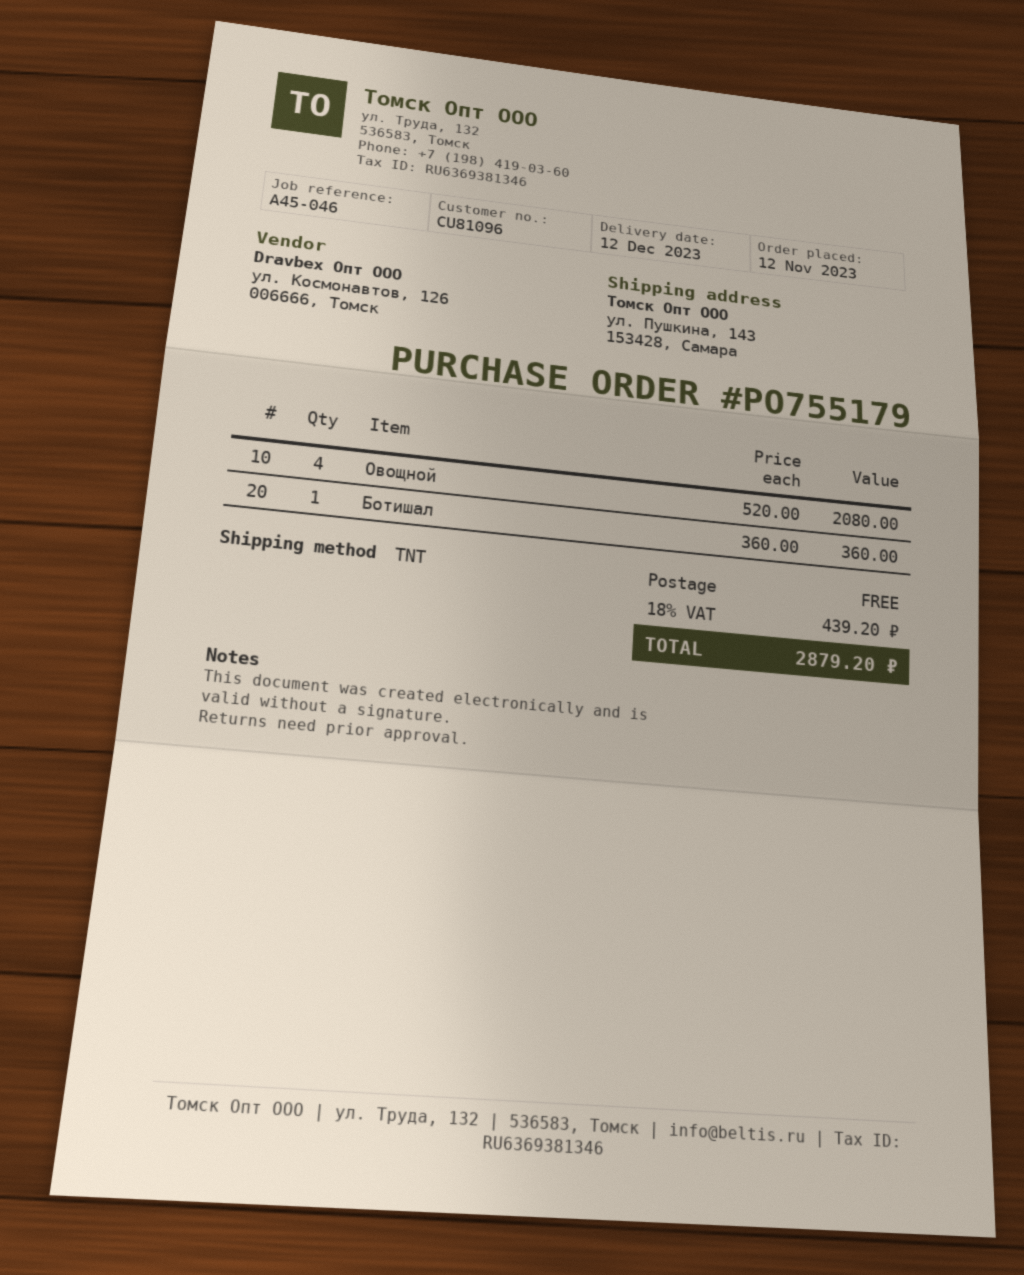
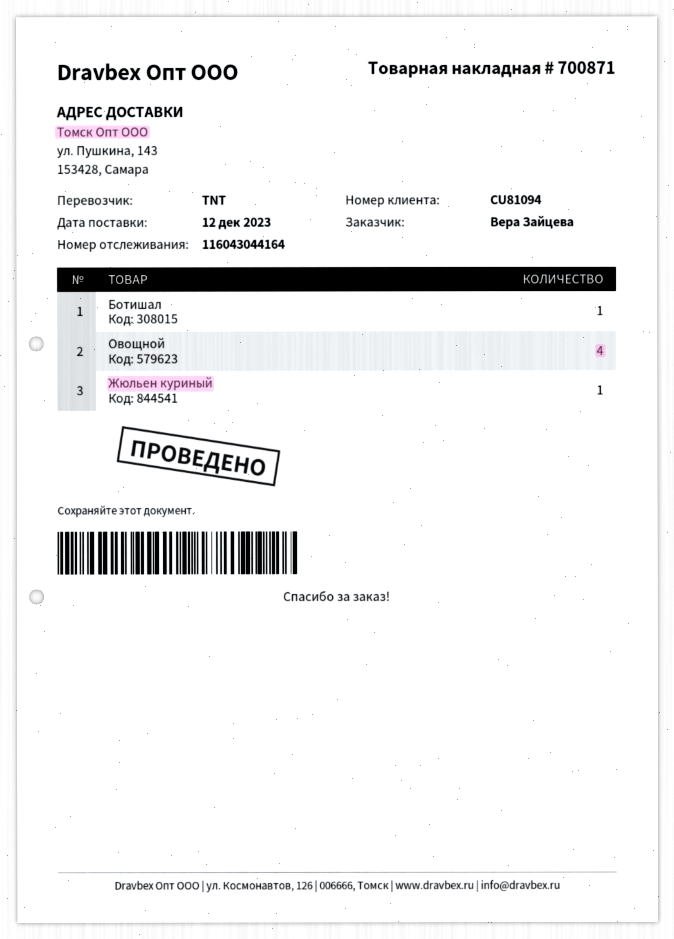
customer number: CU81096 -> CU81094
Жюльен куриный: none -> 1

